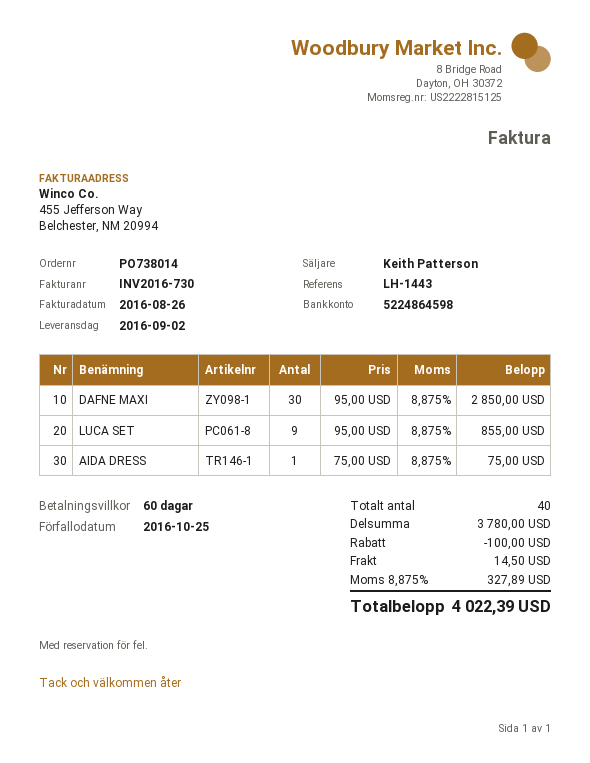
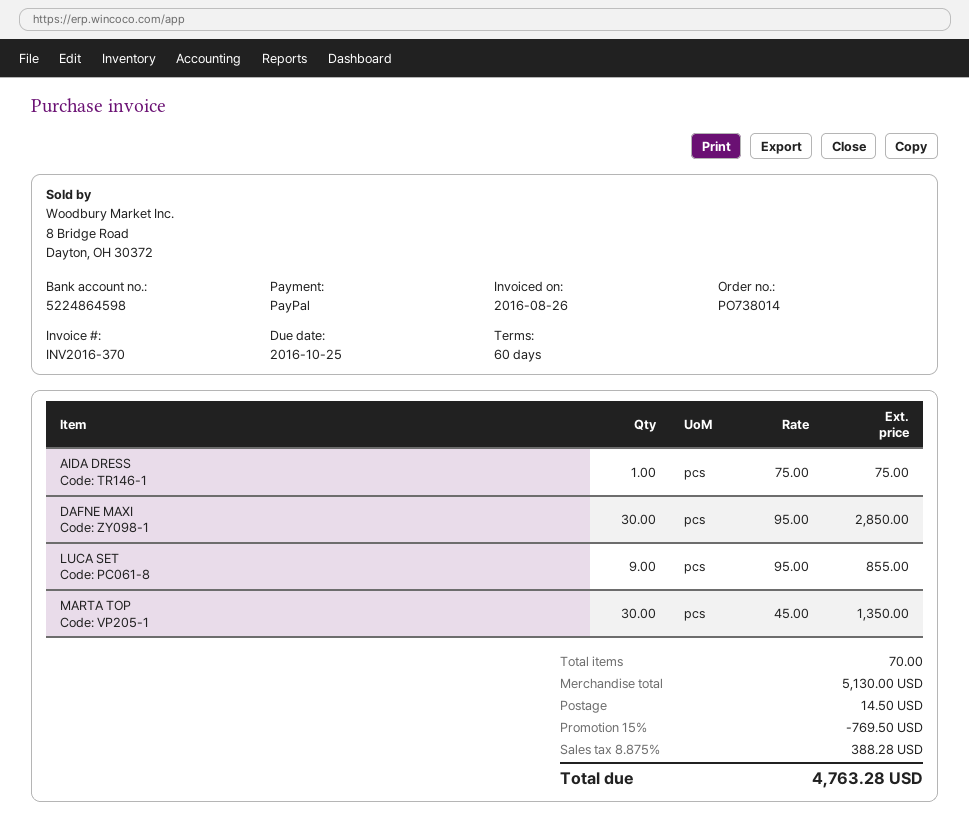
invoice number: INV2016-730 -> INV2016-370
MARTA TOP: none -> 30 x 45.00 = 1350.00
total quantity: 40 -> 70
subtotal: 3780.00 -> 5130.00
discount: 100.00 -> 769.50
tax: 8.875% = 327.89 -> 8.875% = 388.28
total: 4022.39 -> 4763.28

